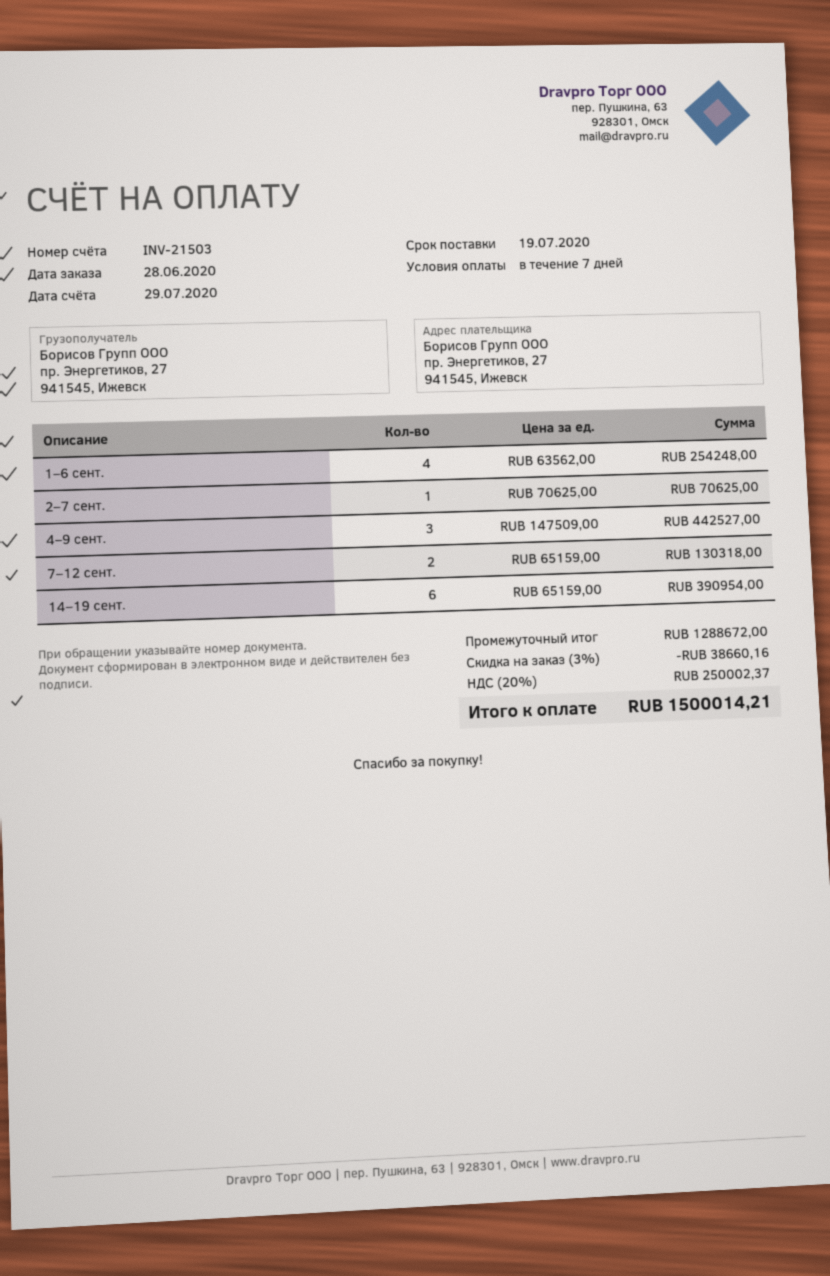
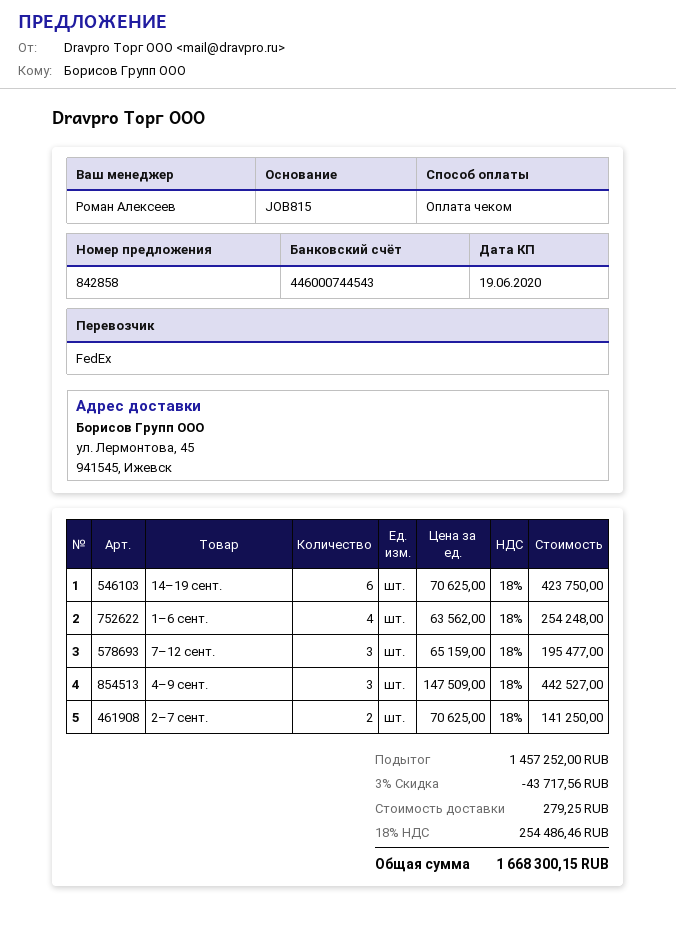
ship to: пр. Энергетиков, 27, 941545, Ижевск -> ул. Лермонтова, 45, 941545, Ижевск
2–7 сент.: 1 x 70625.00 = 70625.00 -> 2 x 70625.00 = 141250.00
7–12 сент.: 2 x 65159.00 = 130318.00 -> 3 x 65159.00 = 195477.00
14–19 сент.: 6 x 65159.00 = 390954.00 -> 6 x 70625.00 = 423750.00
subtotal: 1288672.00 -> 1457252.00
discount: 3% = 38660.16 -> 3% = 43717.56
shipping: none -> 279.25
tax: 20% = 250002.37 -> 18% = 254486.46
total: 1500014.21 -> 1668300.15

